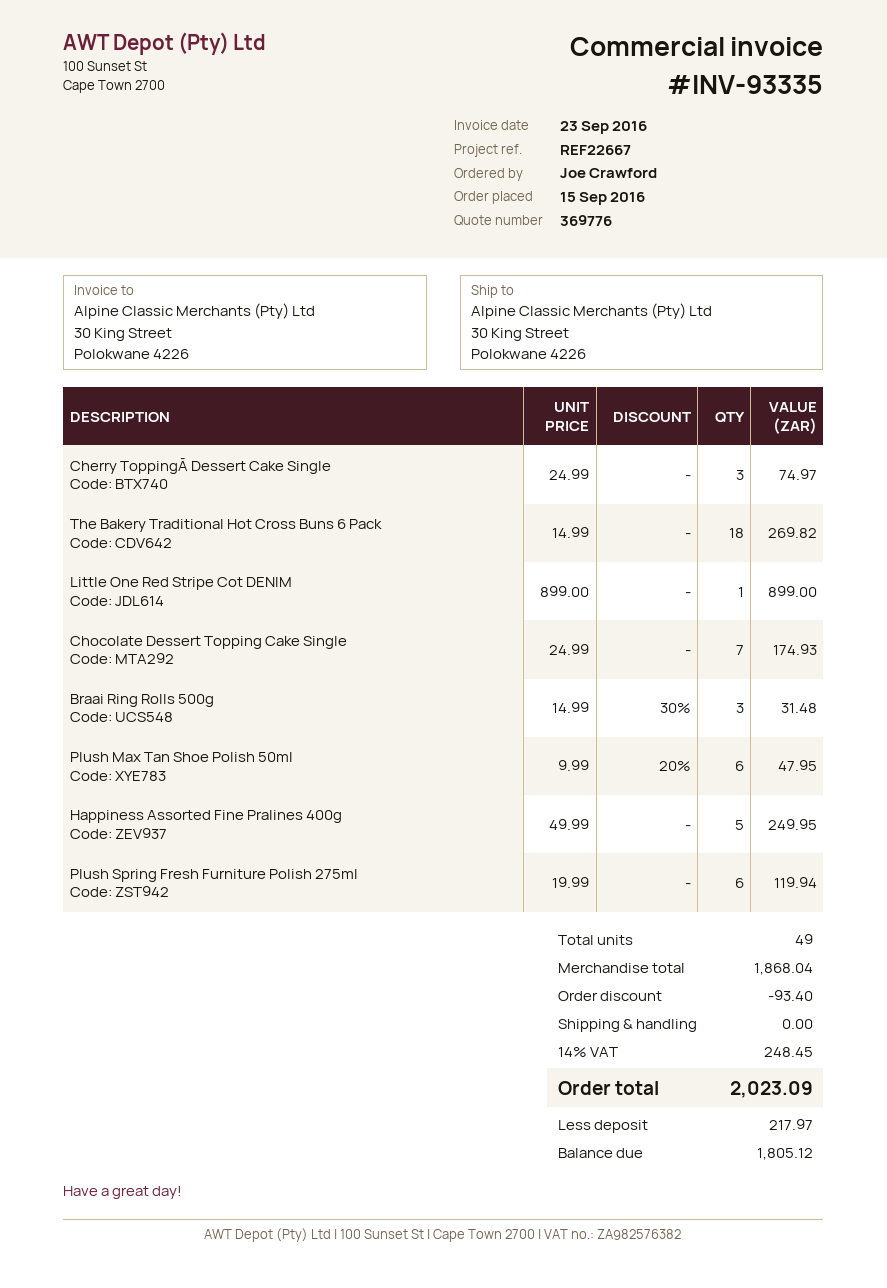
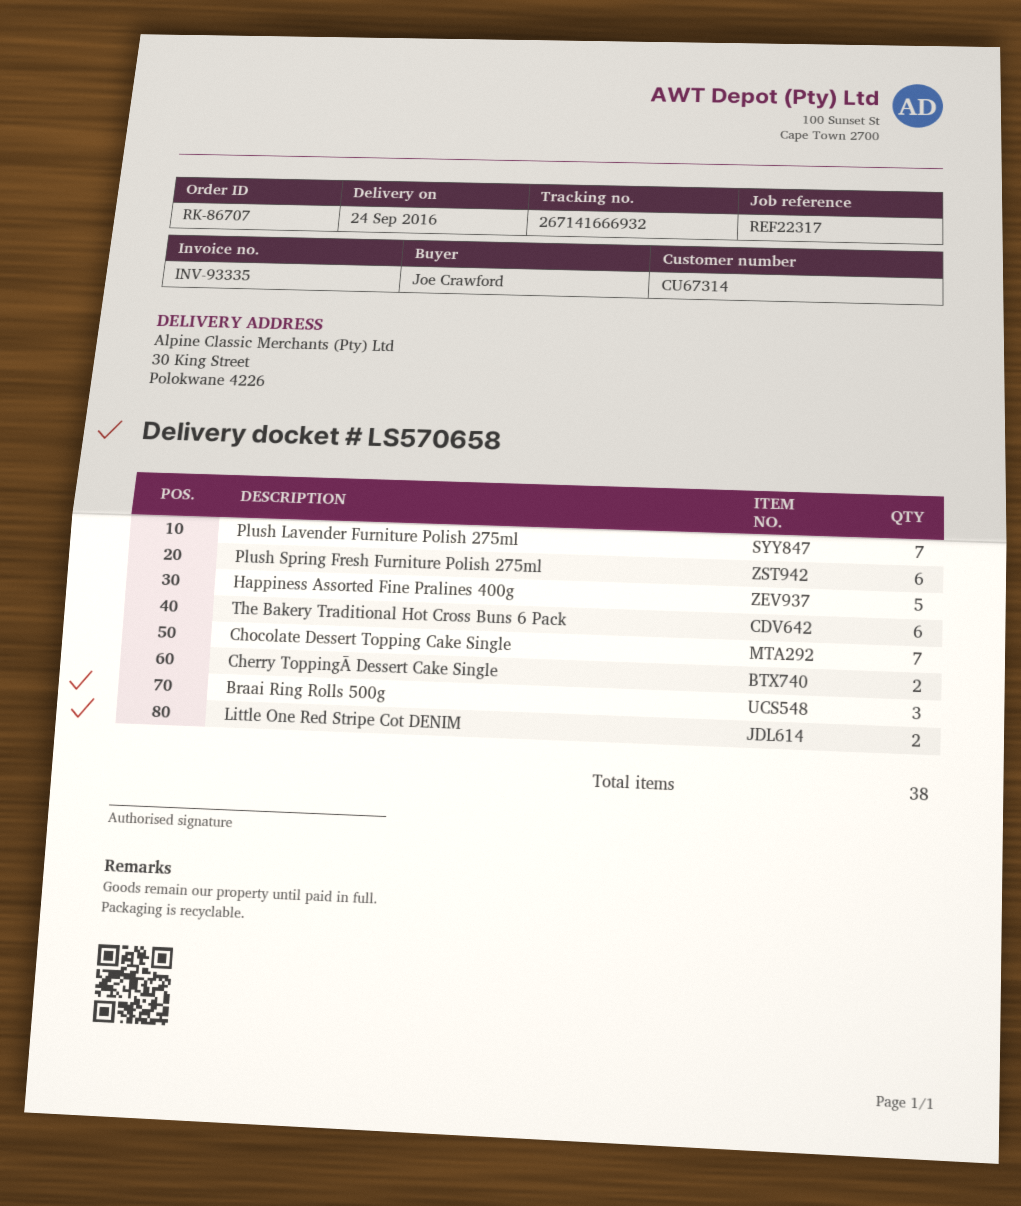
reference: REF22667 -> REF22317
Cherry ToppingĀ Dessert Cake Single: 3 -> 2
The Bakery Traditional Hot Cross Buns 6 Pack: 18 -> 6
Little One Red Stripe Cot DENIM: 1 -> 2
Plush Max Tan Shoe Polish 50ml: 6 -> none
Plush Lavender Furniture Polish 275ml: none -> 7
total quantity: 49 -> 38

